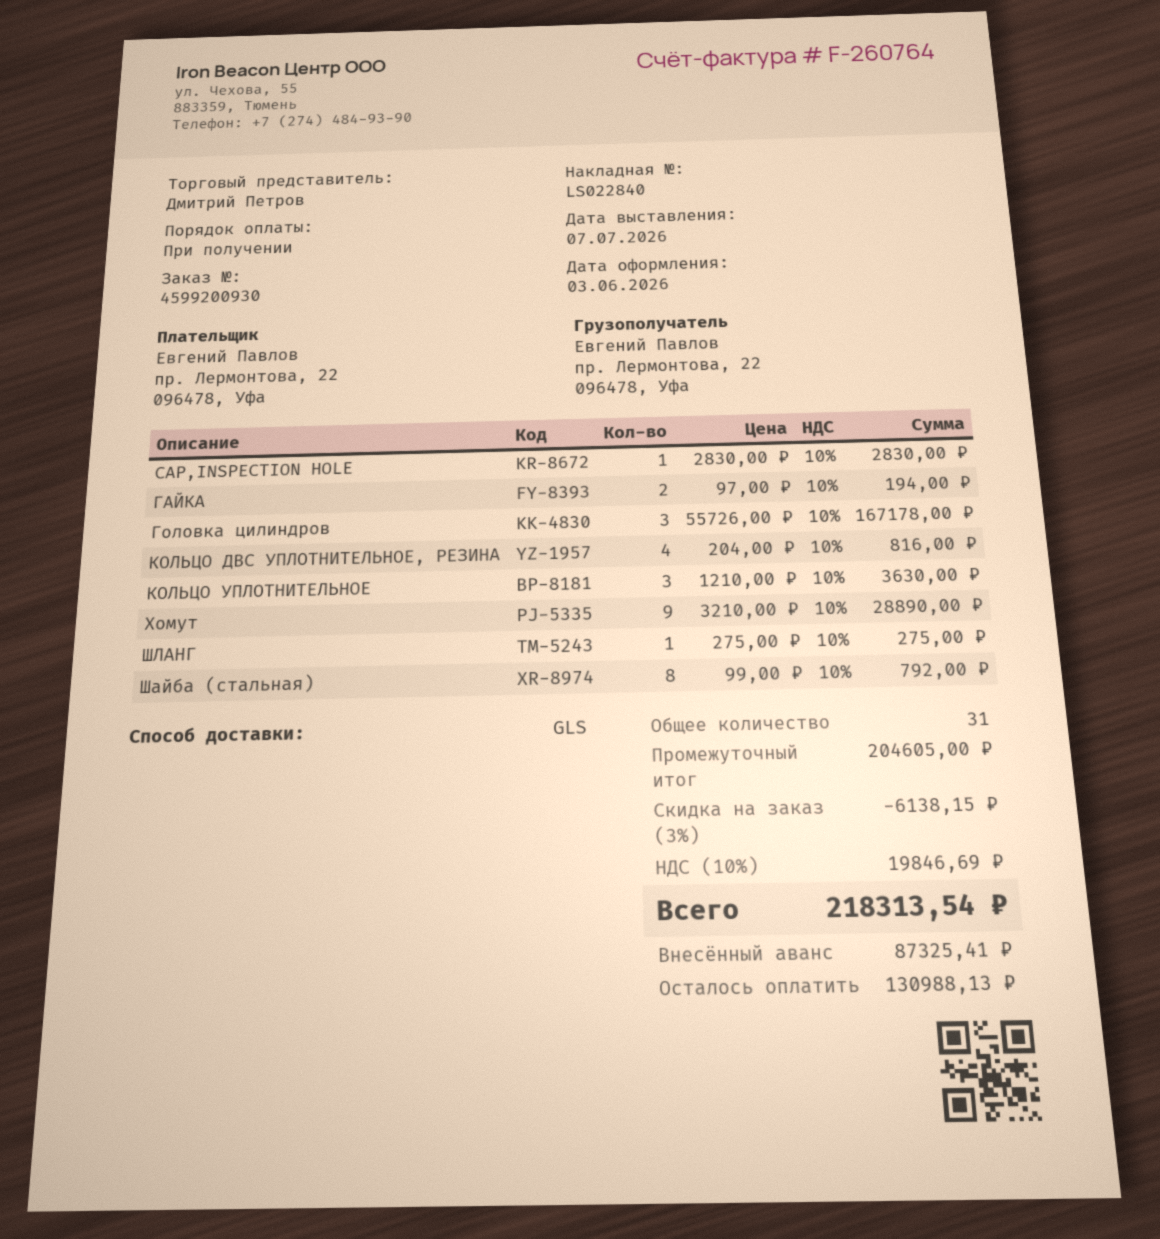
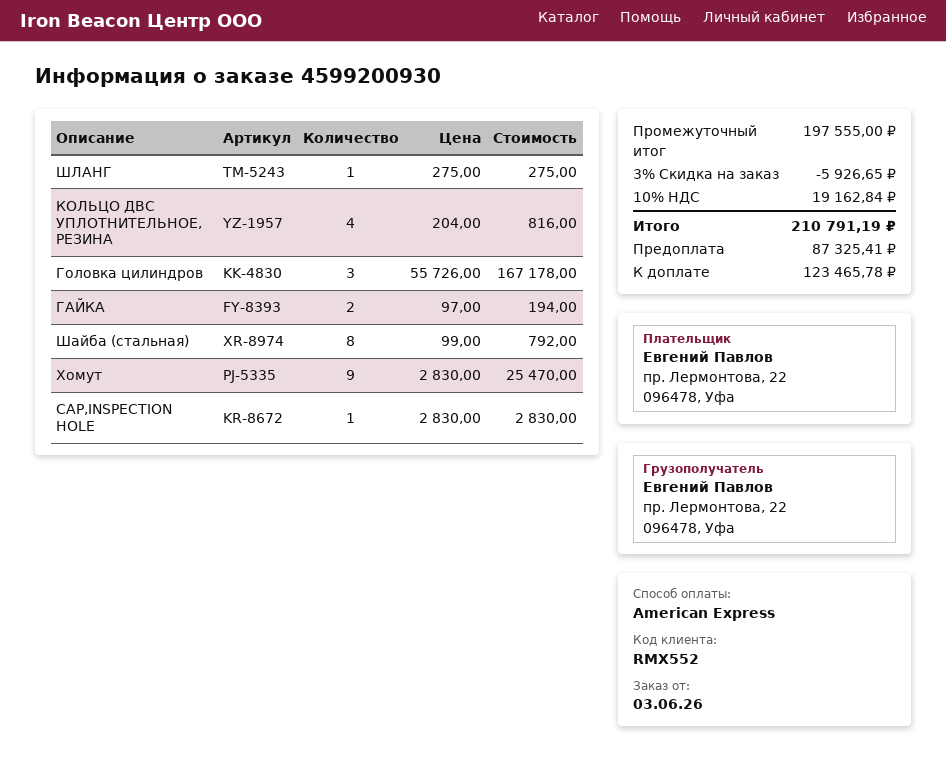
КОЛЬЦО УПЛОТНИТЕЛЬНОЕ: 3 x 1210.00 = 3630.00 -> none
Хомут: 9 x 3210.00 = 28890.00 -> 9 x 2830.00 = 25470.00
subtotal: 204605.00 -> 197555.00
discount: 3% = 6138.15 -> 3% = 5926.65
tax: 10% = 19846.69 -> 10% = 19162.84
total: 218313.54 -> 210791.19
balance: 130988.13 -> 123465.78

